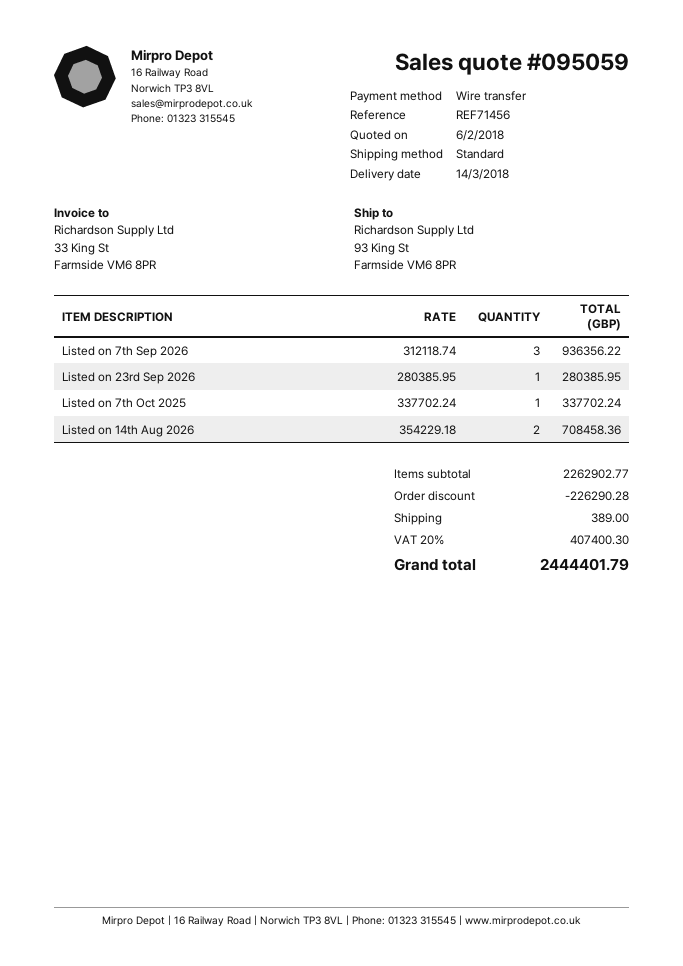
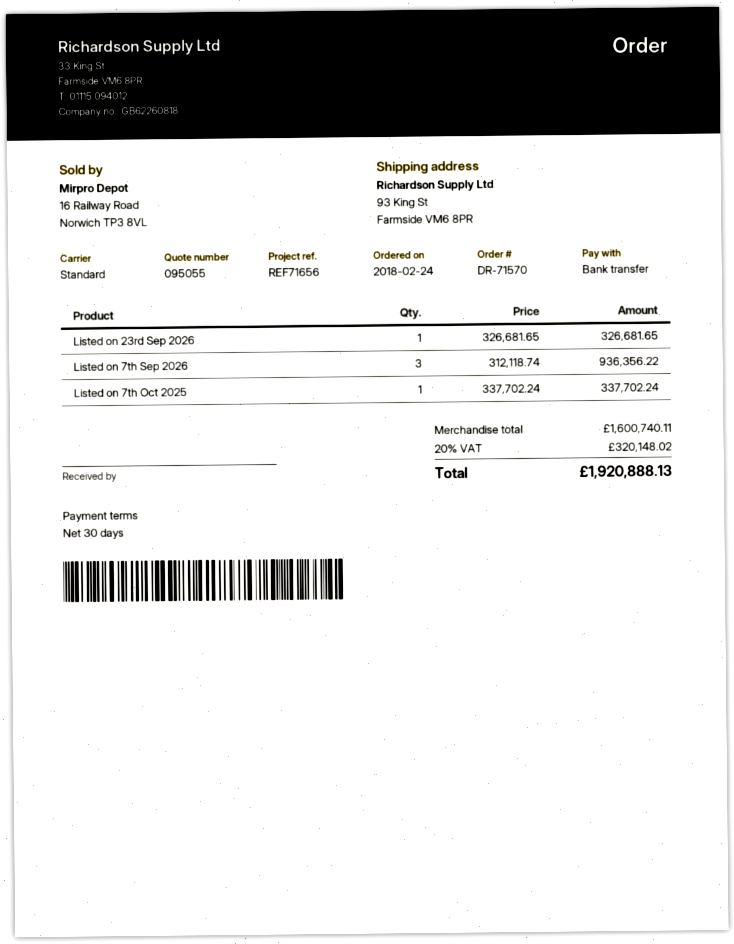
quote number: 095059 -> 095055
reference: REF71456 -> REF71656
Listed on 23rd Sep 2026: 1 x 280385.95 = 280385.95 -> 1 x 326681.65 = 326681.65
Listed on 14th Aug 2026: 2 x 354229.18 = 708458.36 -> none
subtotal: 2262902.77 -> 1600740.11
discount: 226290.28 -> none
shipping: 389.00 -> none
tax: 20% = 407400.30 -> 20% = 320148.02
total: 2444401.79 -> 1920888.13

